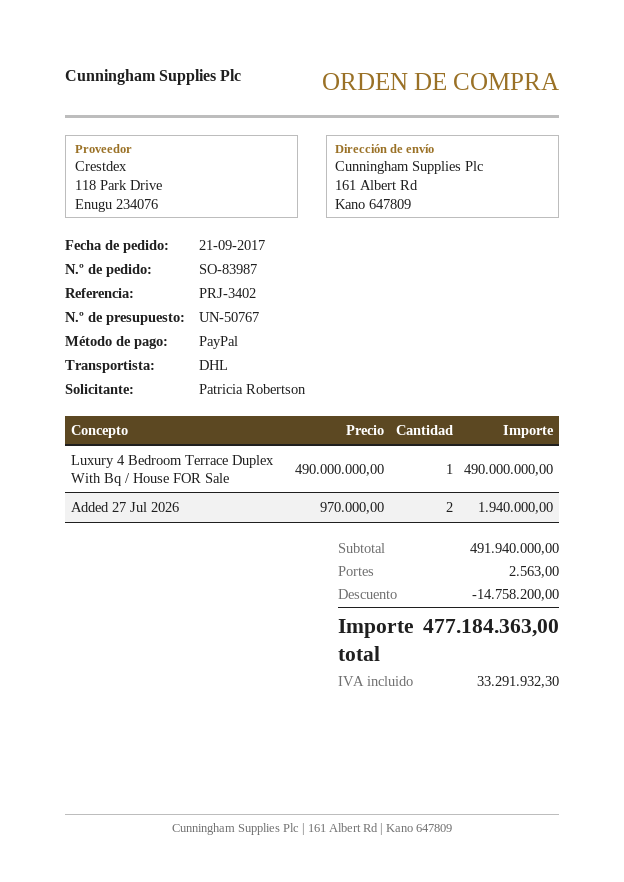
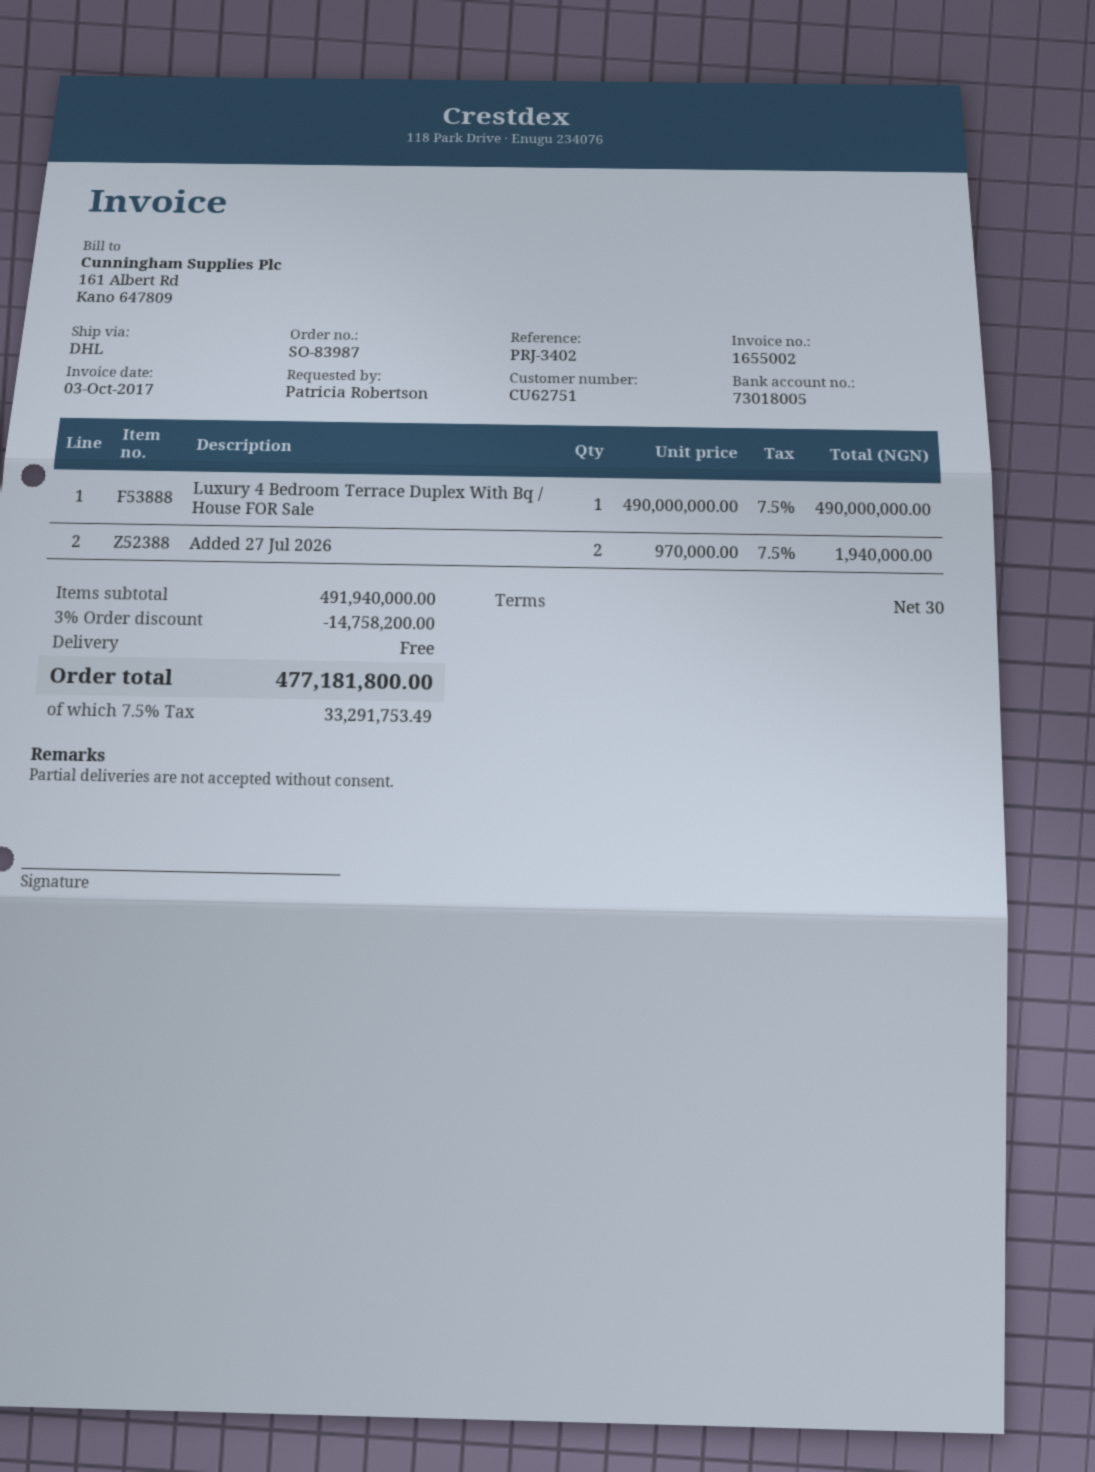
shipping: 2563.00 -> 0.00
tax: 33291932.30 -> 33291753.49
total: 477184363.00 -> 477181800.00

